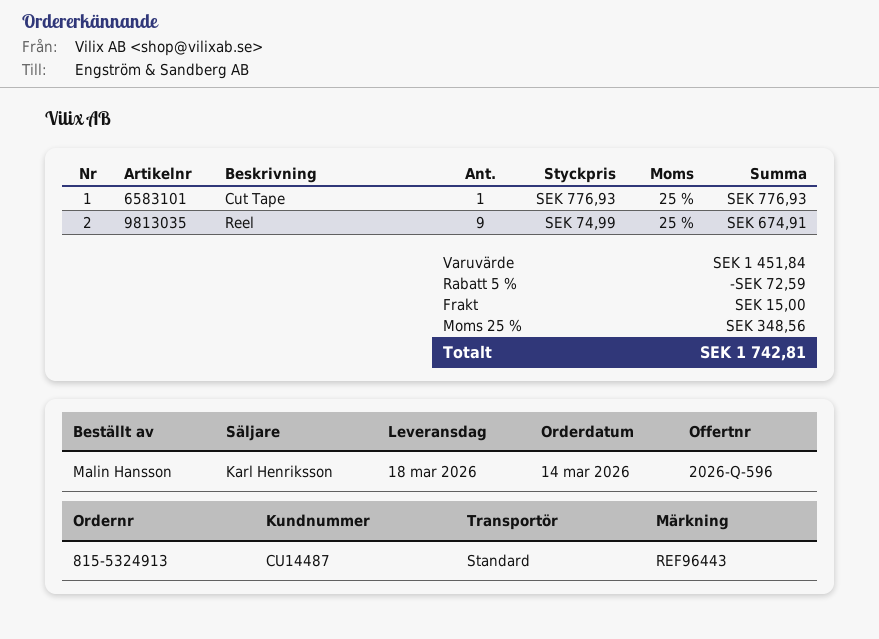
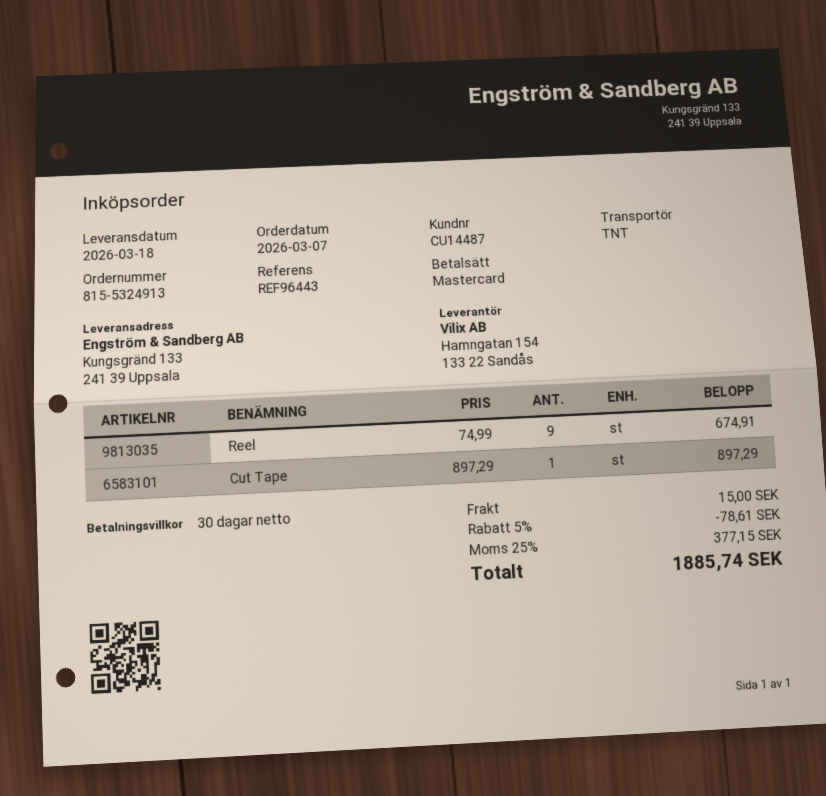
order date: 2026-03-14 -> 2026-03-07
shipping method: standard -> TNT
Cut Tape: 1 x 776.93 = 776.93 -> 1 x 897.29 = 897.29
discount: 5% = 72.59 -> 5% = 78.61
tax: 25% = 348.56 -> 25% = 377.15
total: 1742.81 -> 1885.74

